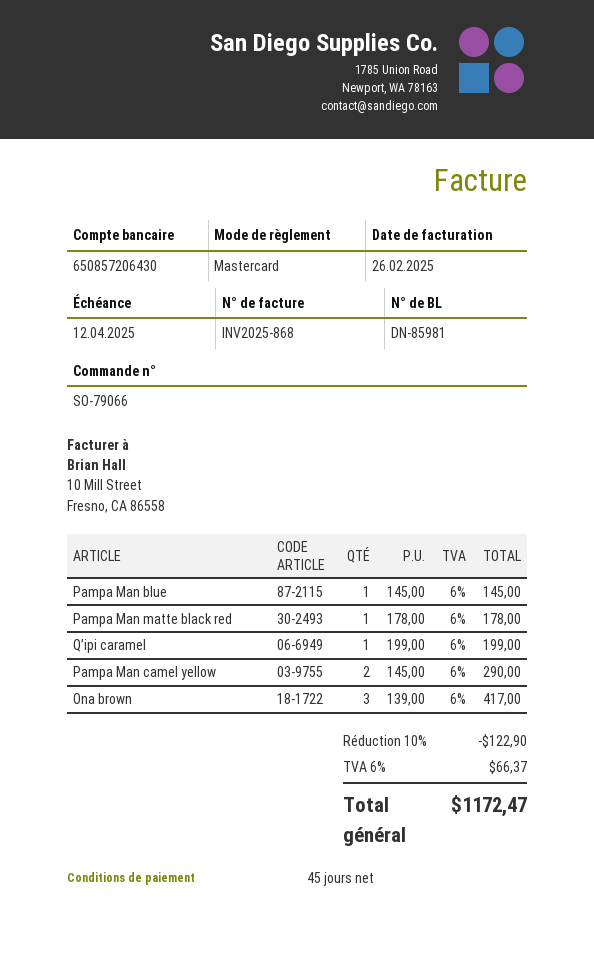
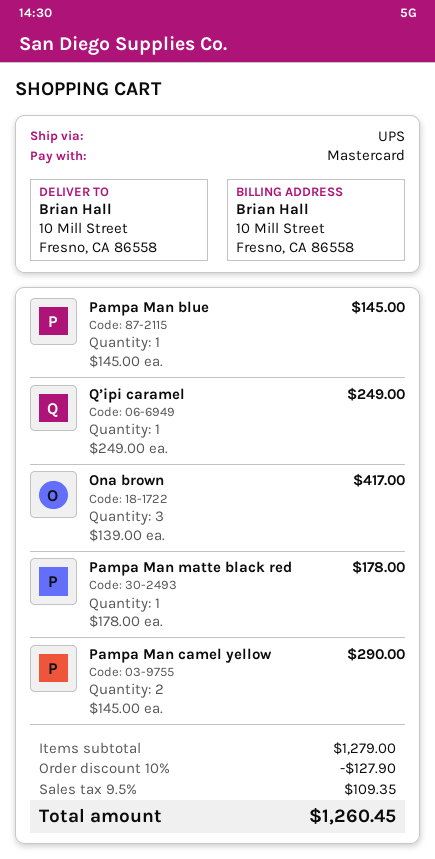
Q’ipi caramel: 1 x 199.00 = 199.00 -> 1 x 249.00 = 249.00
discount: 10% = 122.90 -> 10% = 127.90
tax: 6% = 66.37 -> 9.5% = 109.35
total: 1172.47 -> 1260.45

